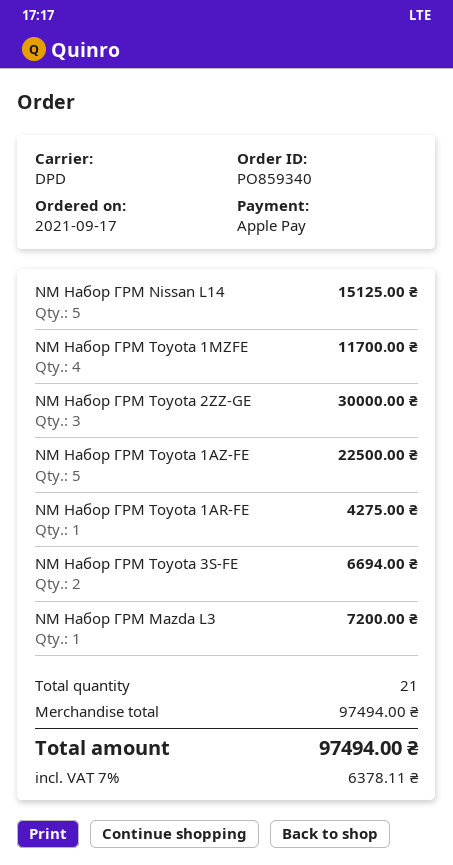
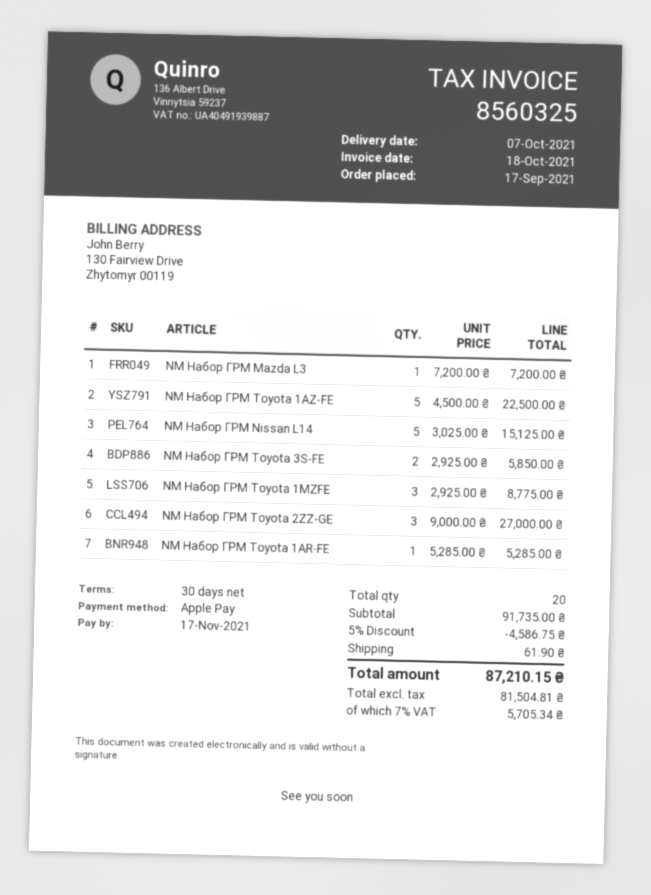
NM Набор ГРМ Toyota 1MZFE: 4 for 11700.00 -> 3 for 8775.00
NM Набор ГРМ Toyota 2ZZ-GE: 3 for 30000.00 -> 3 for 27000.00
NM Набор ГРМ Toyota 1AR-FE: 1 for 4275.00 -> 1 for 5285.00
NM Набор ГРМ Toyota 3S-FE: 2 for 6694.00 -> 2 for 5850.00
total quantity: 21 -> 20
subtotal: 97494.00 -> 91735.00
discount: none -> 5% = 4586.75
shipping: none -> 61.90
tax: 7% = 6378.11 -> 7% = 5705.34
total: 97494.00 -> 87210.15

